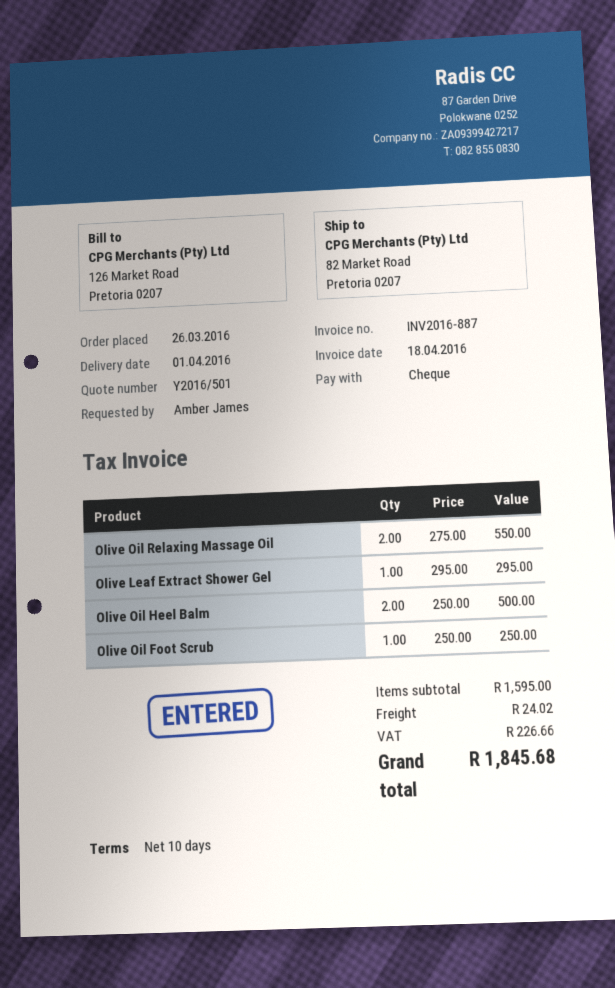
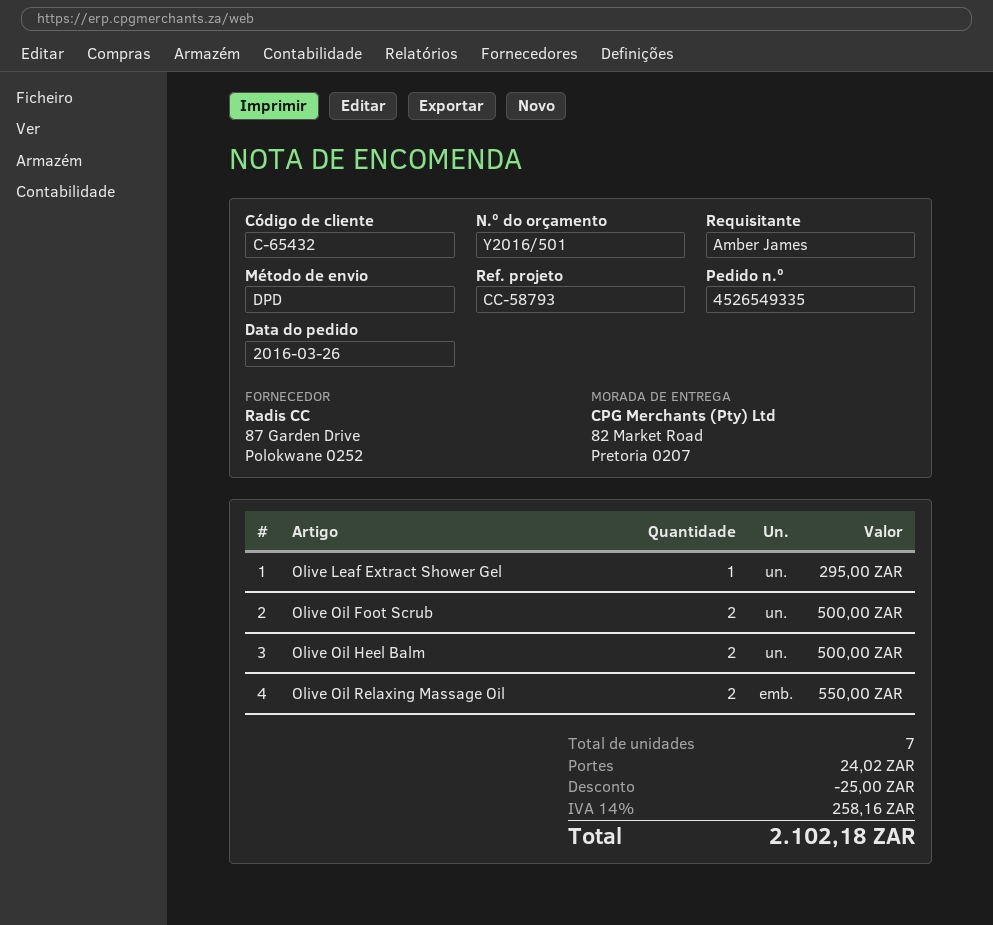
Olive Oil Foot Scrub: 1 for 250.00 -> 2 for 500.00
discount: none -> 25.00
tax: 226.66 -> 258.16
total: 1845.68 -> 2102.18

